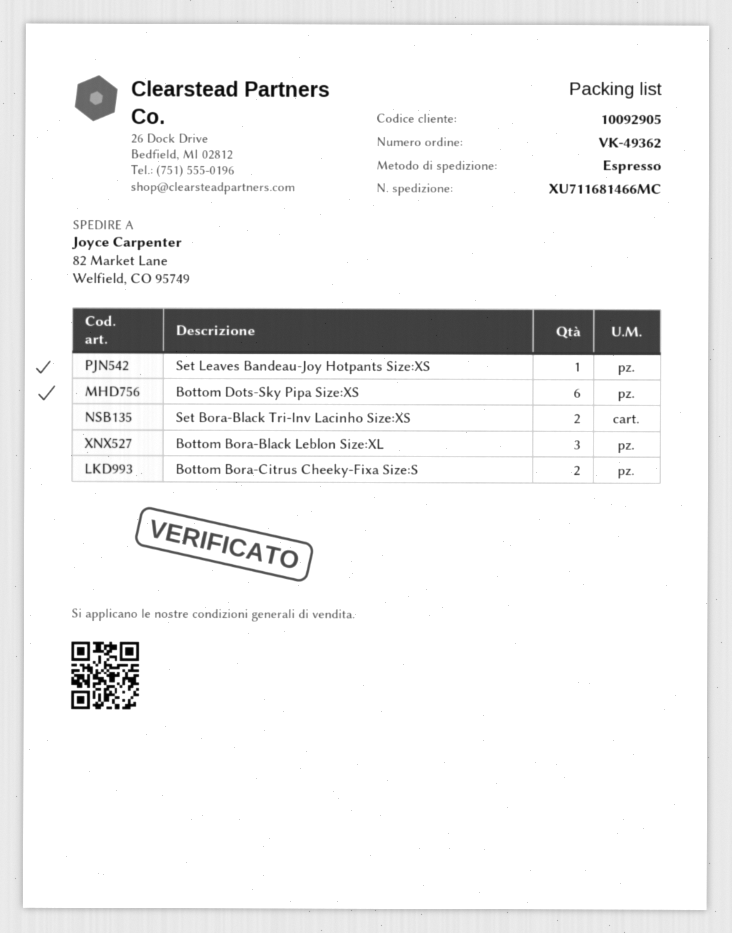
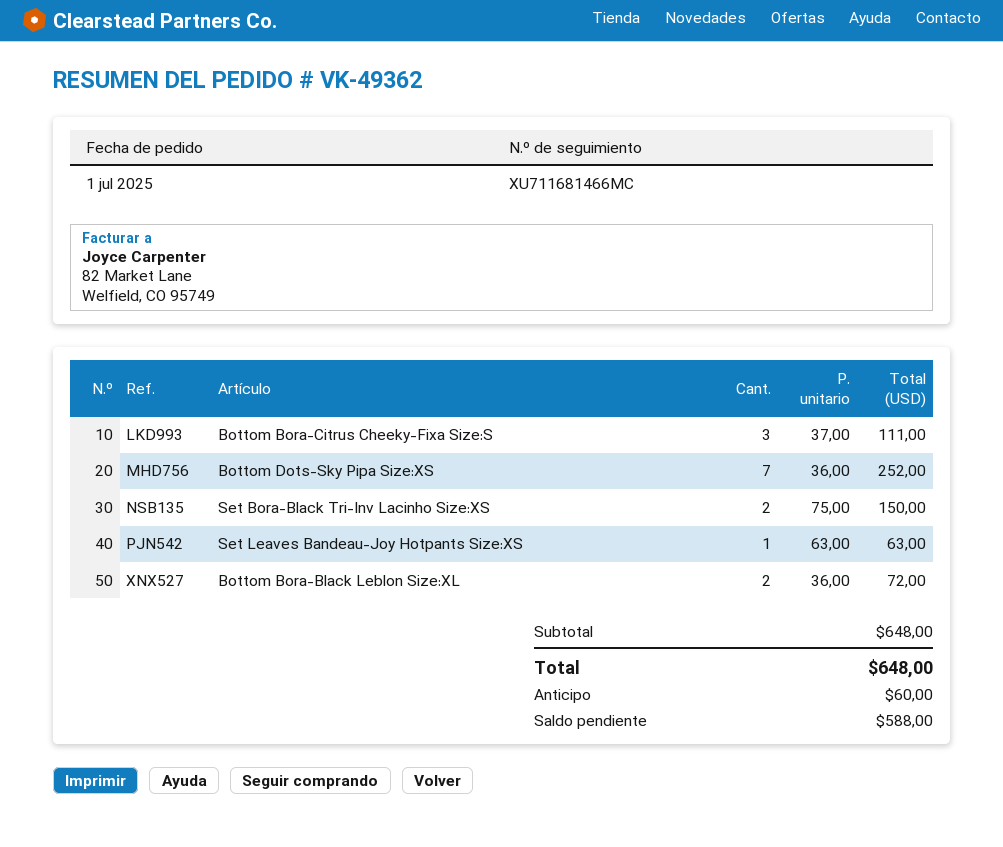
Bottom Dots-Sky Pipa Size:XS: 6 -> 7
Bottom Bora-Black Leblon Size:XL: 3 -> 2
Bottom Bora-Citrus Cheeky-Fixa Size:S: 2 -> 3

